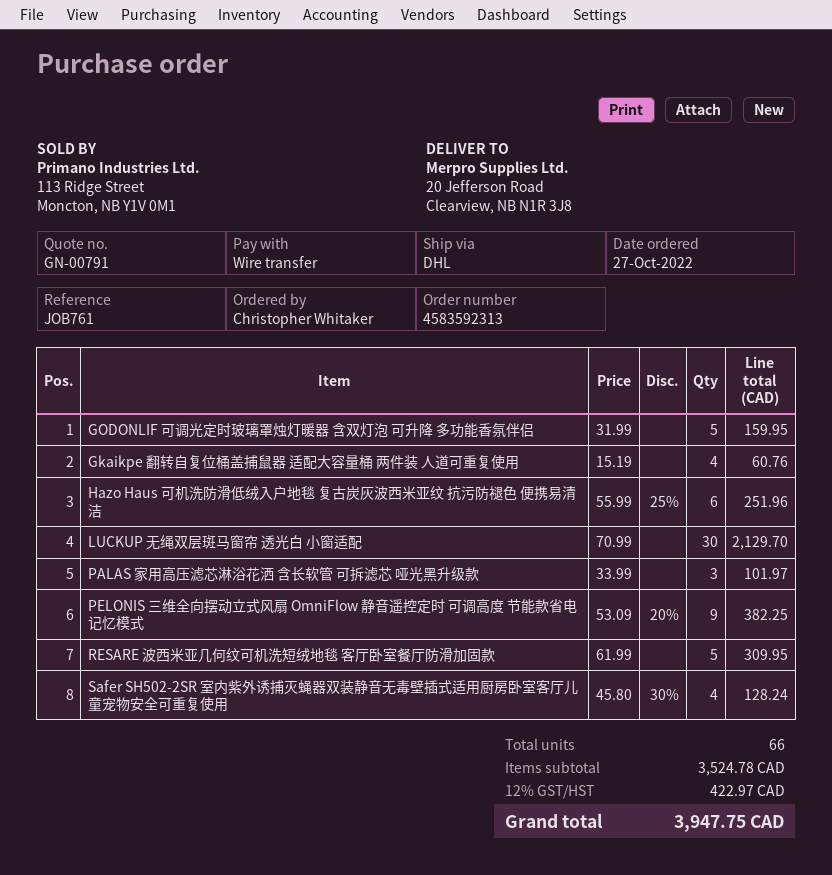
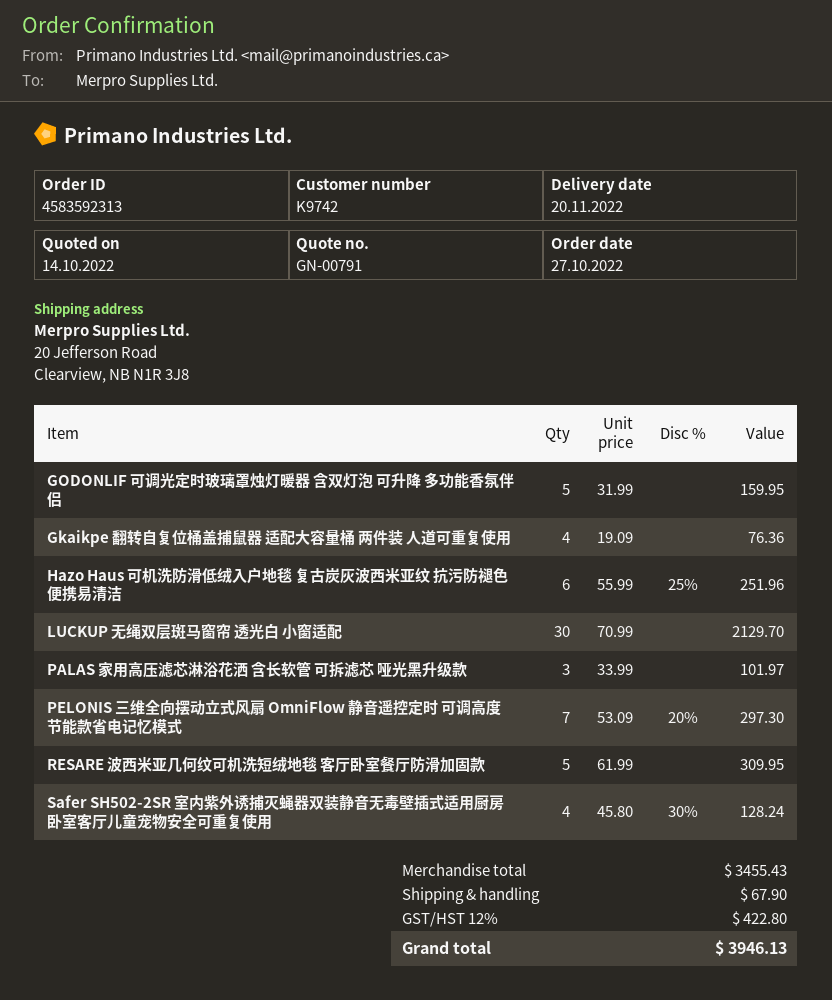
Gkaikpe 翻转自复位桶盖捕鼠器 适配大容量桶 两件装 人道可重复使用: 4 x 15.19 = 60.76 -> 4 x 19.09 = 76.36
PELONIS 三维全向摆动立式风扇 OmniFlow 静音遥控定时 可调高度 节能款省电记忆模式: 9 x 53.09 - 20% = 382.25 -> 7 x 53.09 - 20% = 297.30
subtotal: 3524.78 -> 3455.43
shipping: none -> 67.90
tax: 12% = 422.97 -> 12% = 422.80
total: 3947.75 -> 3946.13

